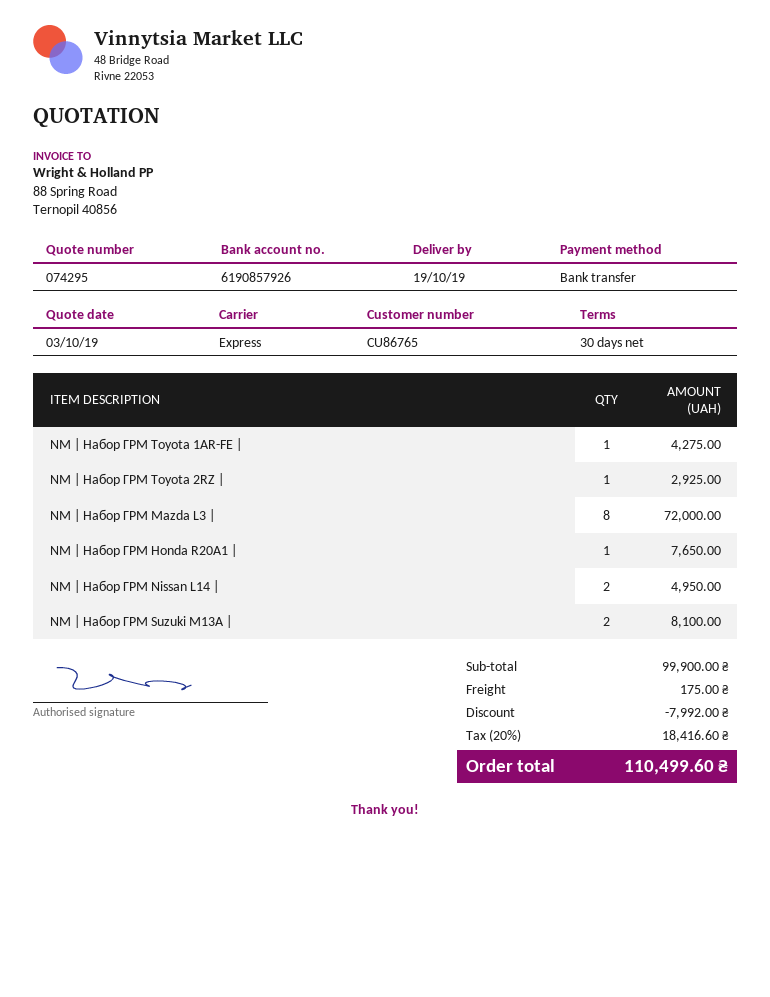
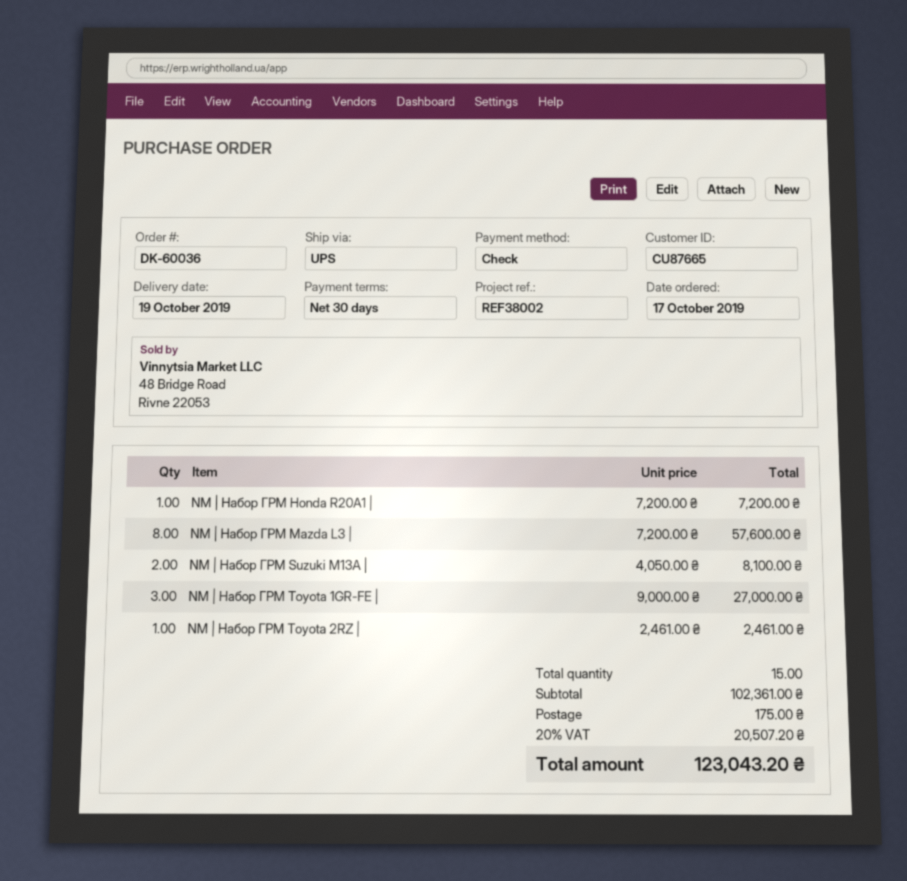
customer number: CU86765 -> CU87665
payment method: bank transfer -> cheque
shipping method: express -> UPS
NM | Набор ГРМ Toyota 1AR-FE |: 1 for 4275.00 -> none
NM | Набор ГРМ Toyota 2RZ |: 1 for 2925.00 -> 1 for 2461.00
NM | Набор ГРМ Mazda L3 |: 8 for 72000.00 -> 8 for 57600.00
NM | Набор ГРМ Honda R20A1 |: 1 for 7650.00 -> 1 for 7200.00
NM | Набор ГРМ Nissan L14 |: 2 for 4950.00 -> none
NM | Набор ГРМ Toyota 1GR-FE |: none -> 3 for 27000.00
subtotal: 99900.00 -> 102361.00
discount: 7992.00 -> none
tax: 20% = 18416.60 -> 20% = 20507.20
total: 110499.60 -> 123043.20

